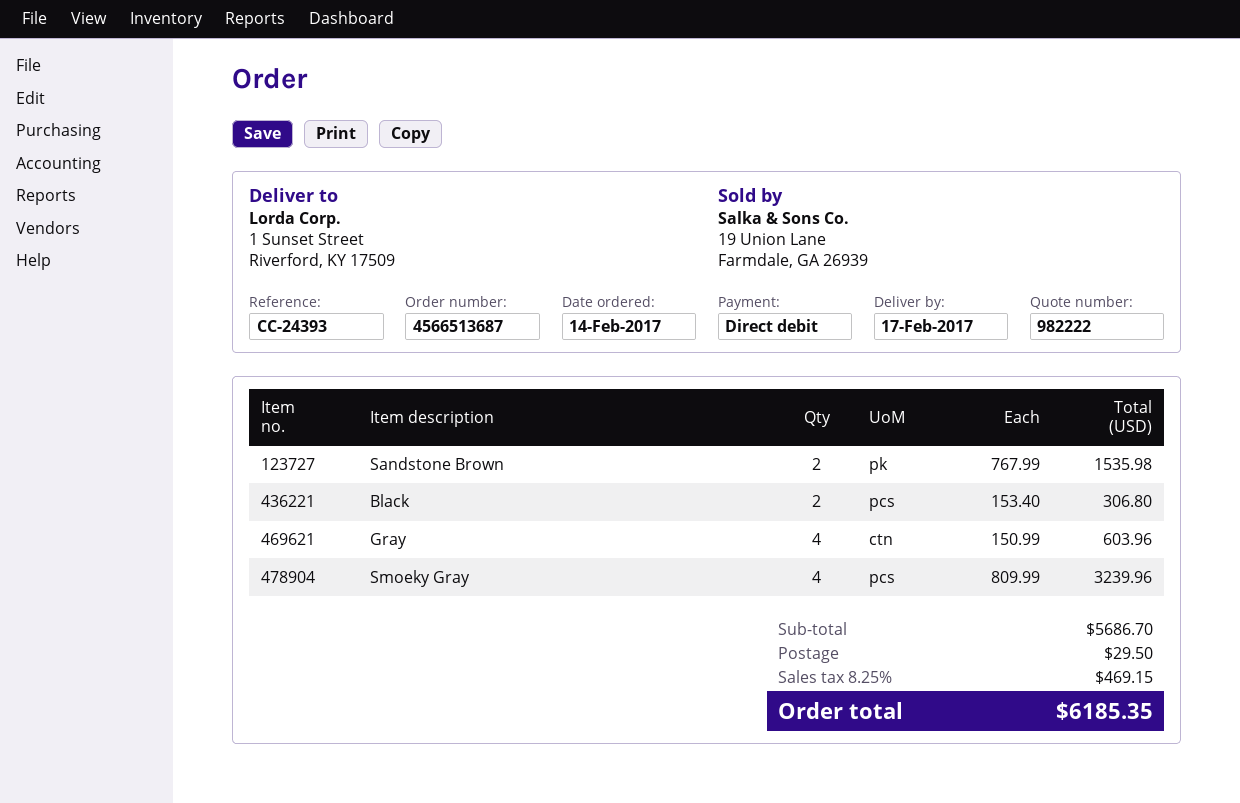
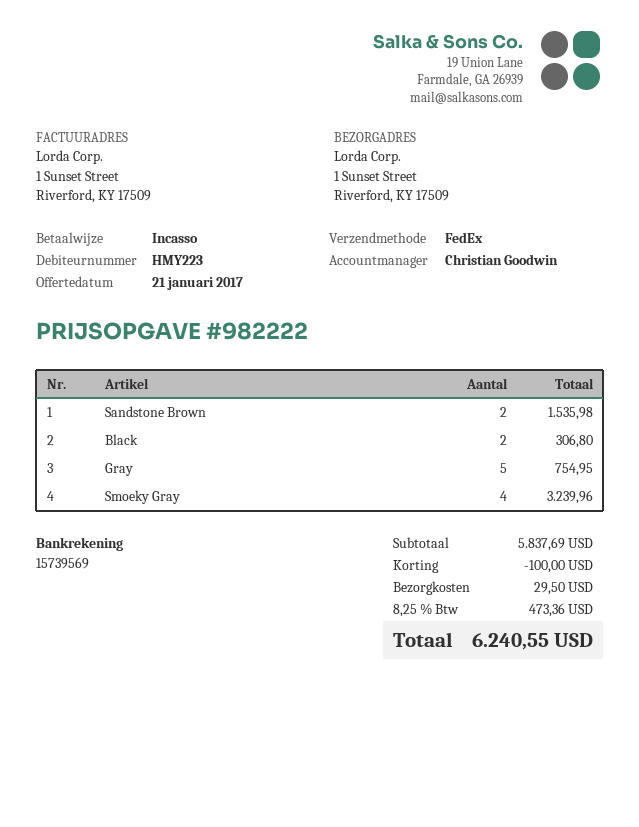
Gray: 4 for 603.96 -> 5 for 754.95
subtotal: 5686.70 -> 5837.69
discount: none -> 100.00
tax: 8.25% = 469.15 -> 8.25% = 473.36
total: 6185.35 -> 6240.55

